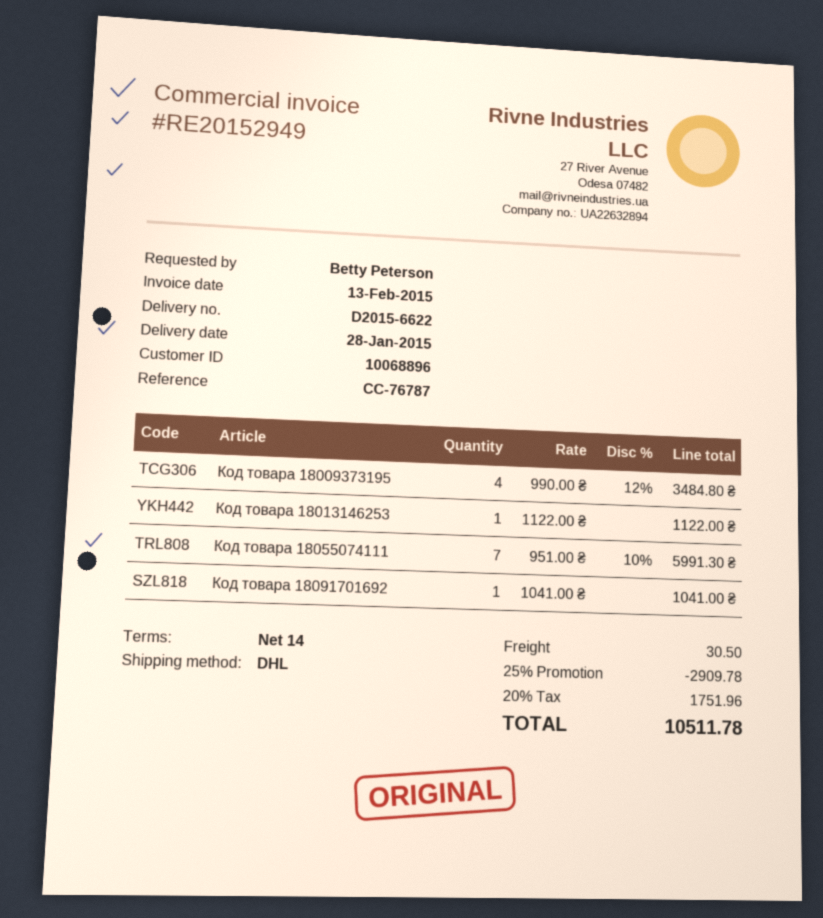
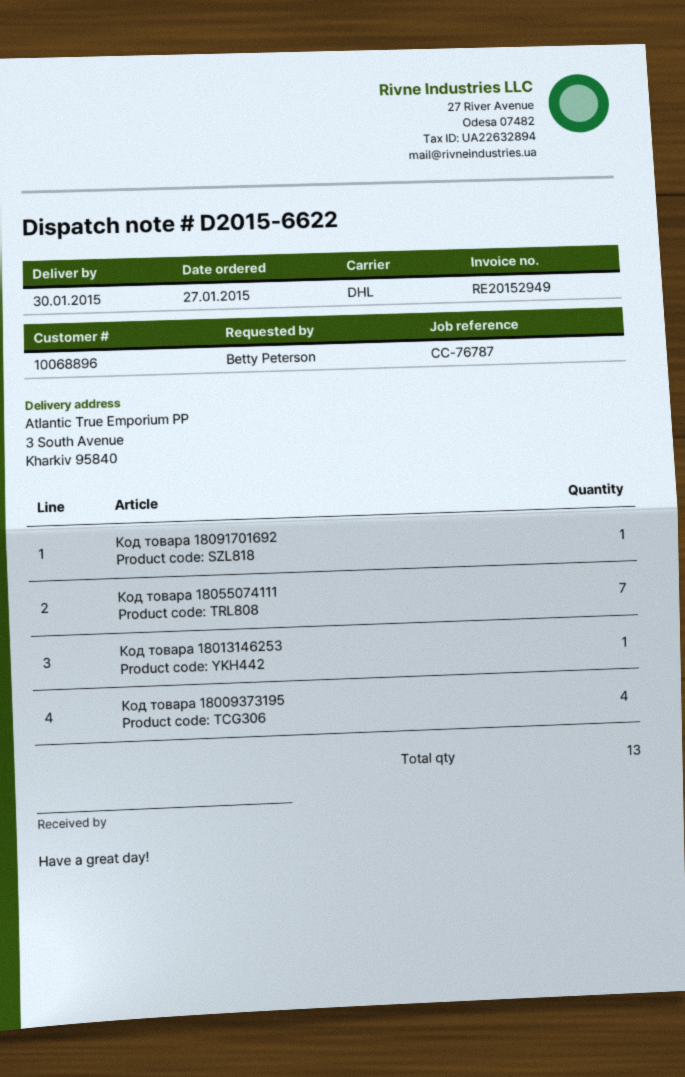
delivery date: 2015-01-28 -> 2015-01-30

